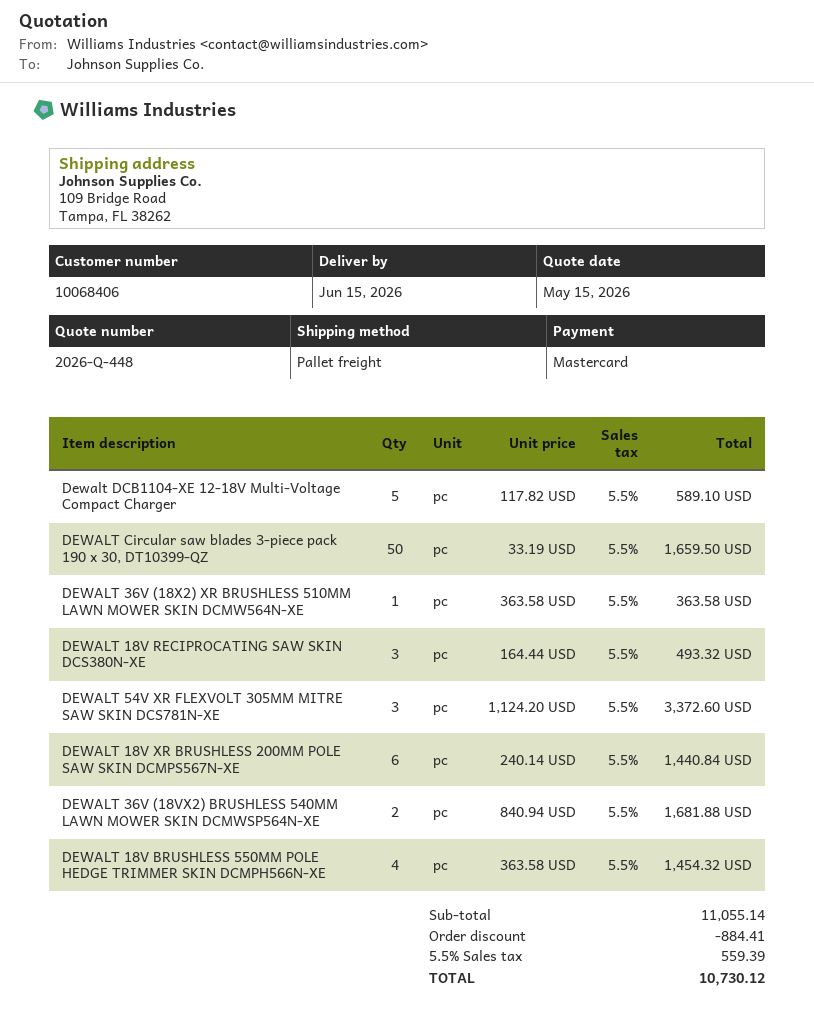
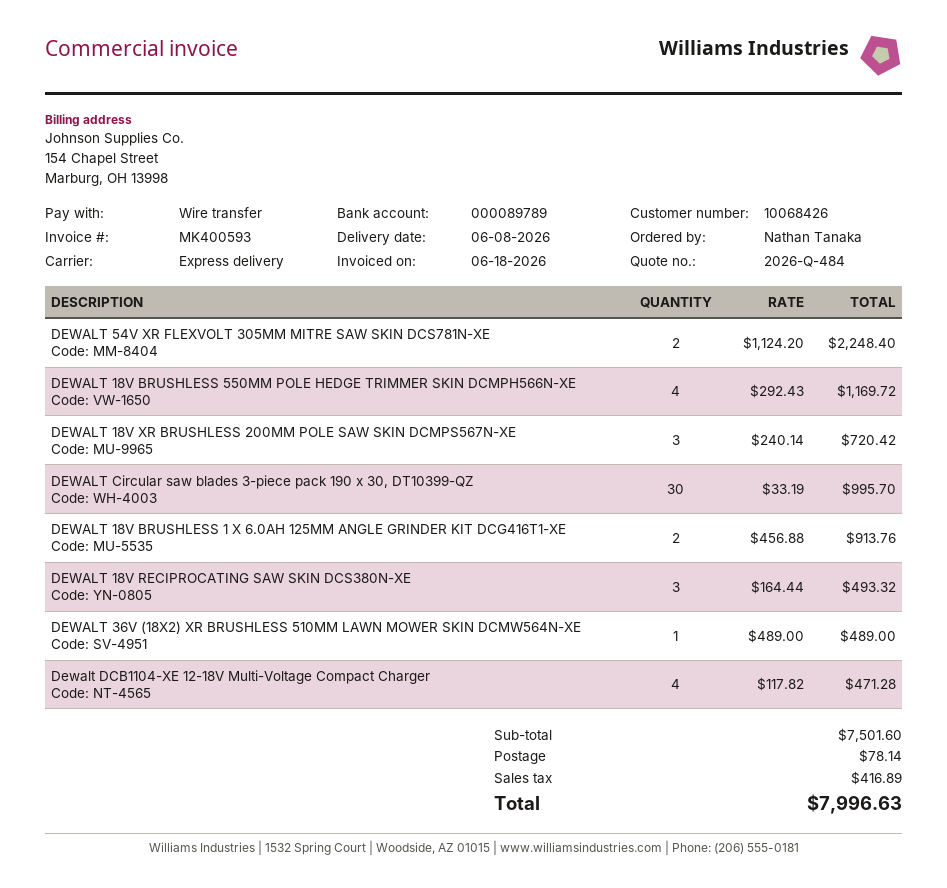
quote number: 2026-Q-448 -> 2026-Q-484
delivery date: 2026-06-15 -> 2026-06-08
customer number: 10068406 -> 10068426
payment method: Mastercard -> bank transfer
shipping method: pallet freight -> express
Dewalt DCB1104-XE 12-18V Multi-Voltage Compact Charger: 5 x 117.82 = 589.10 -> 4 x 117.82 = 471.28
DEWALT Circular saw blades 3-piece pack 190 x 30, DT10399-QZ: 50 x 33.19 = 1659.50 -> 30 x 33.19 = 995.70
DEWALT 36V (18X2) XR BRUSHLESS 510MM LAWN MOWER SKIN DCMW564N-XE: 1 x 363.58 = 363.58 -> 1 x 489.00 = 489.00
DEWALT 54V XR FLEXVOLT 305MM MITRE SAW SKIN DCS781N-XE: 3 x 1124.20 = 3372.60 -> 2 x 1124.20 = 2248.40
DEWALT 18V XR BRUSHLESS 200MM POLE SAW SKIN DCMPS567N-XE: 6 x 240.14 = 1440.84 -> 3 x 240.14 = 720.42
DEWALT 36V (18VX2) BRUSHLESS 540MM LAWN MOWER SKIN DCMWSP564N-XE: 2 x 840.94 = 1681.88 -> none
DEWALT 18V BRUSHLESS 550MM POLE HEDGE TRIMMER SKIN DCMPH566N-XE: 4 x 363.58 = 1454.32 -> 4 x 292.43 = 1169.72
DEWALT 18V BRUSHLESS 1 X 6.0AH 125MM ANGLE GRINDER KIT DCG416T1-XE: none -> 2 x 456.88 = 913.76
subtotal: 11055.14 -> 7501.60
discount: 884.41 -> none
shipping: none -> 78.14
tax: 559.39 -> 416.89
total: 10730.12 -> 7996.63

